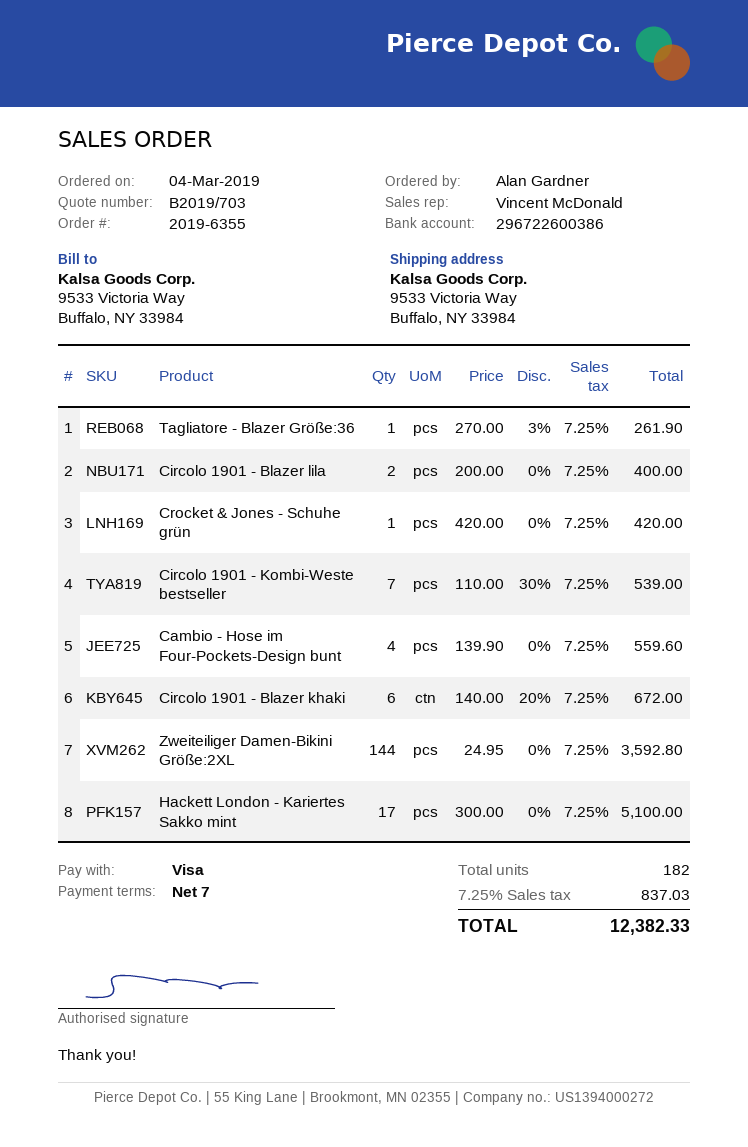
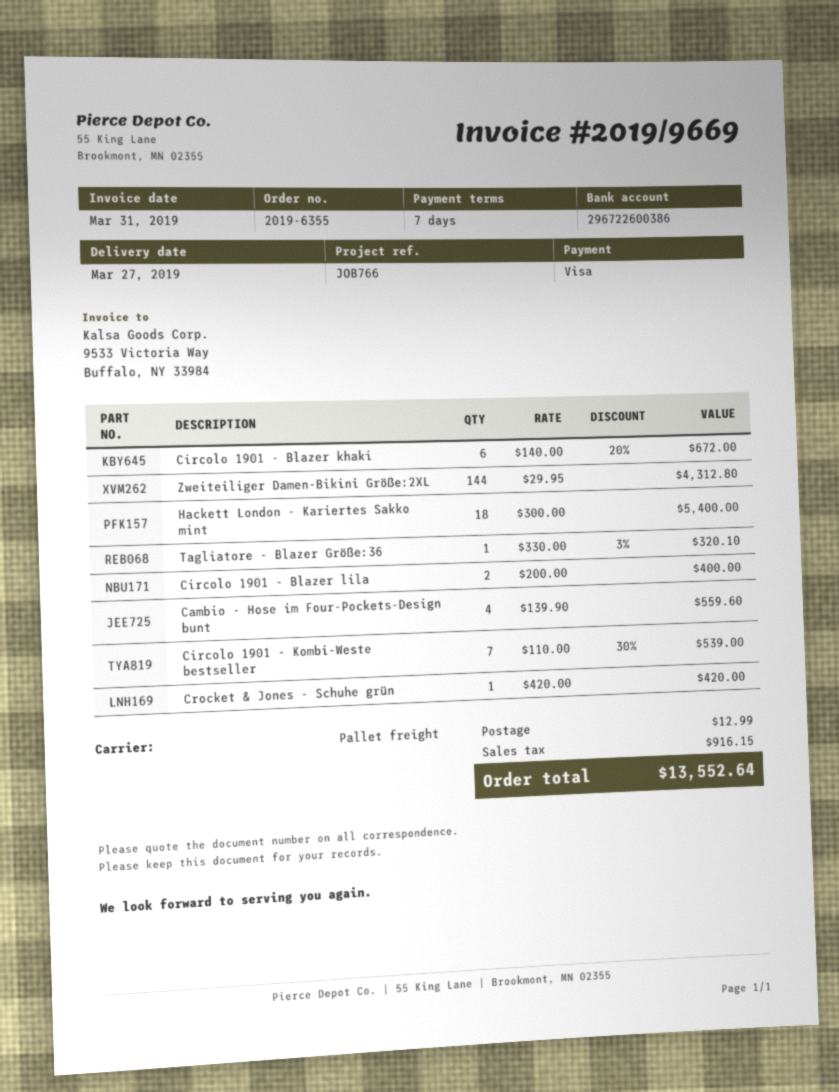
Tagliatore - Blazer Größe:36: 1 x 270.00 - 3% = 261.90 -> 1 x 330.00 - 3% = 320.10
Zweiteiliger Damen-Bikini Größe:2XL: 144 x 24.95 = 3592.80 -> 144 x 29.95 = 4312.80
Hackett London - Kariertes Sakko mint: 17 x 300.00 = 5100.00 -> 18 x 300.00 = 5400.00
shipping: none -> 12.99
tax: 837.03 -> 916.15
total: 12382.33 -> 13552.64

